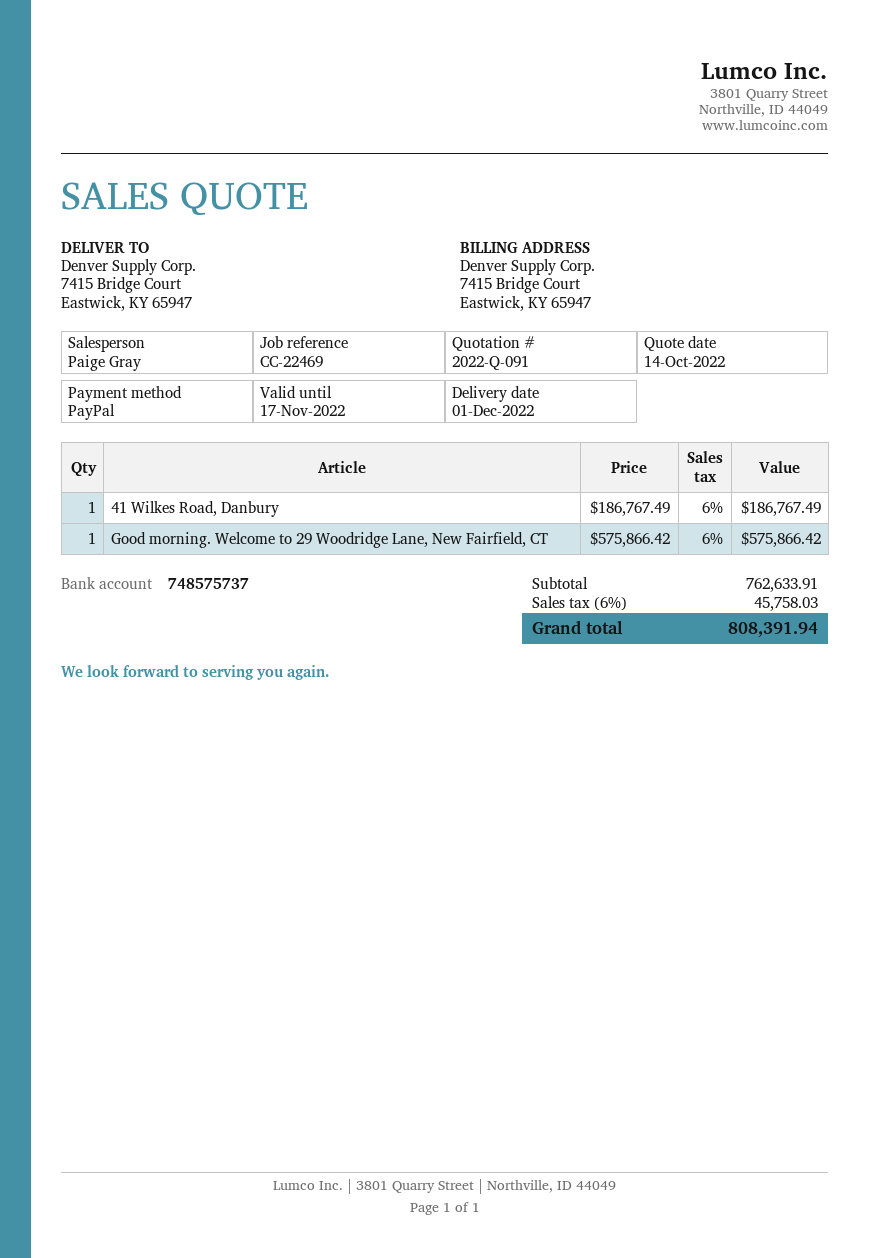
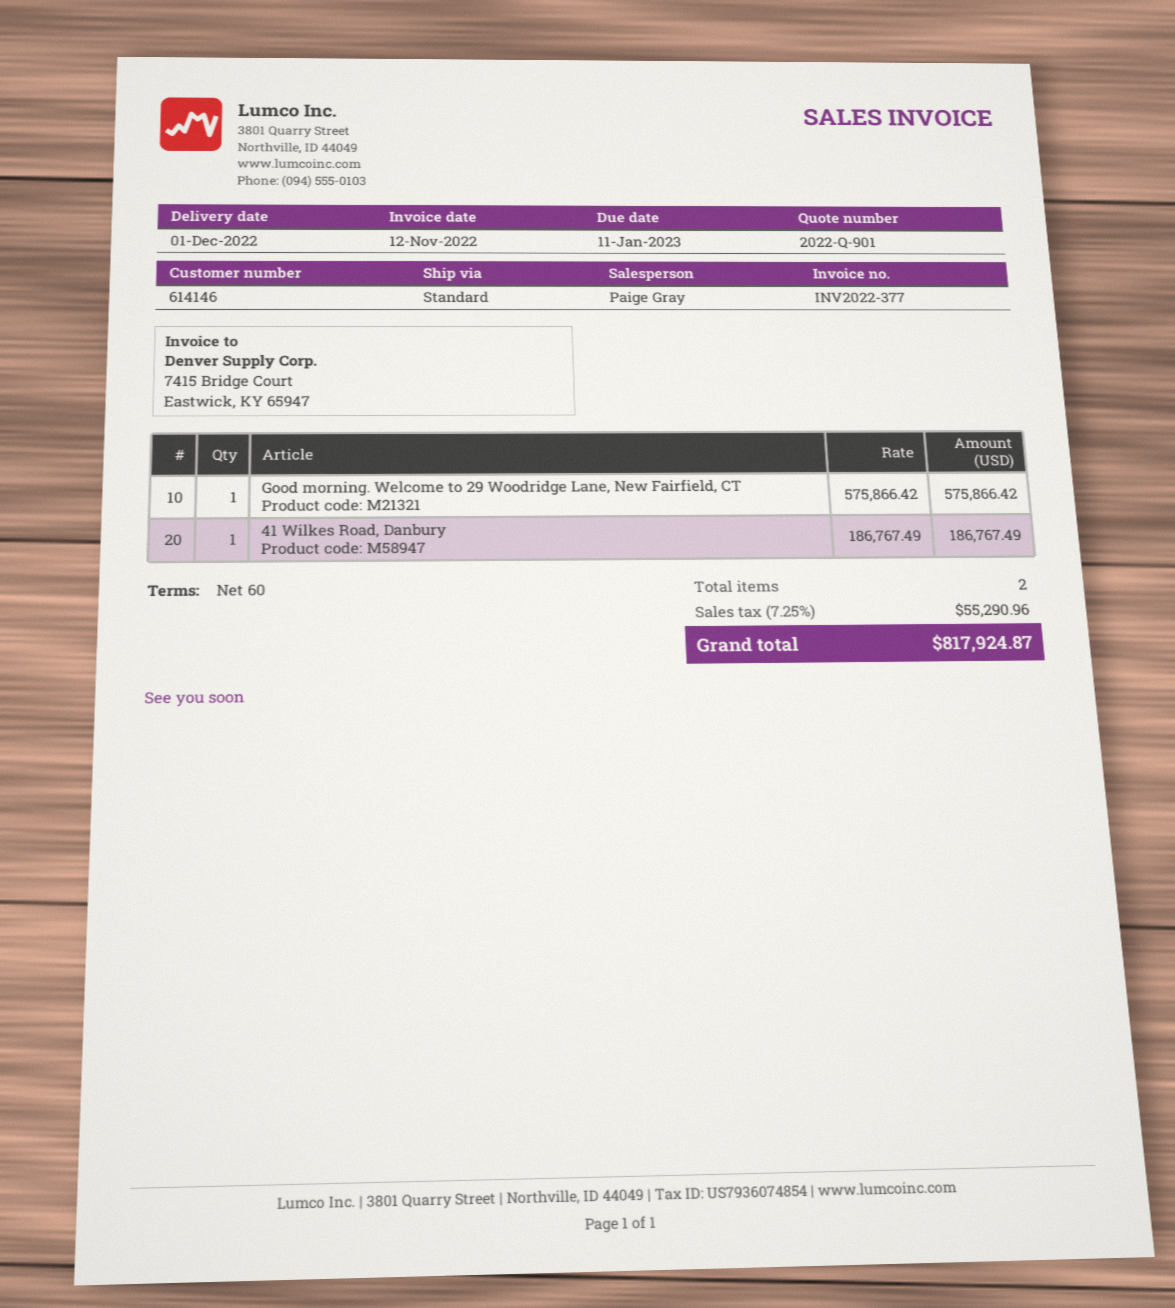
quote number: 2022-Q-091 -> 2022-Q-901
tax: 6% = 45758.03 -> 7.25% = 55290.96
total: 808391.94 -> 817924.87

